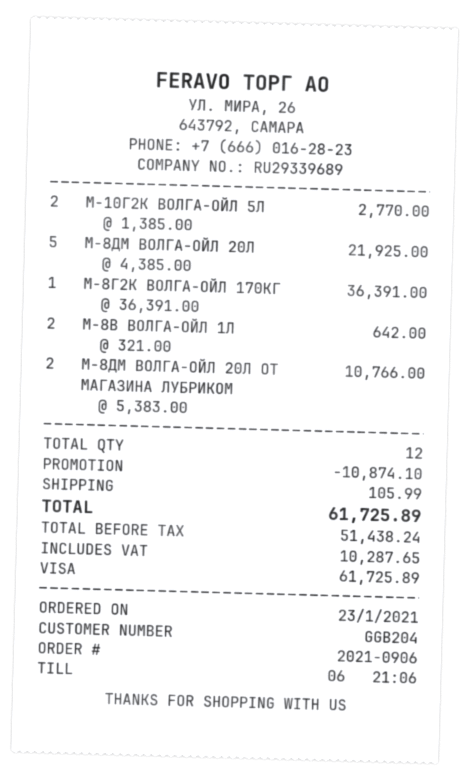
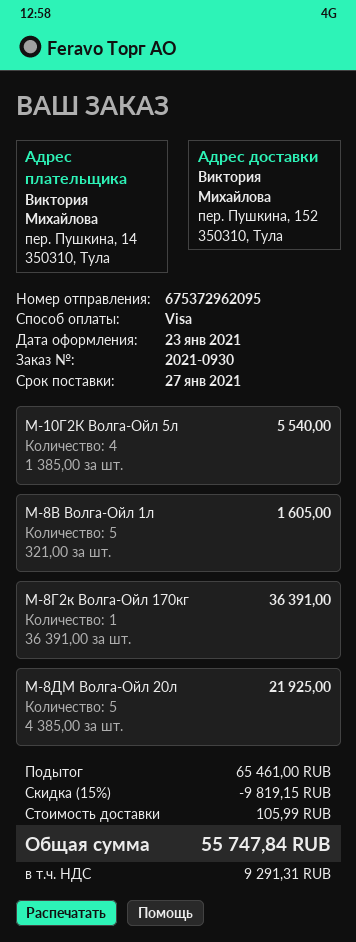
order number: 2021-0906 -> 2021-0930
М-10Г2К ВОЛГА-ОЙЛ 5Л: 2 x 1385.00 = 2770.00 -> 4 x 1385.00 = 5540.00
М-8В ВОЛГА-ОЙЛ 1Л: 2 x 321.00 = 642.00 -> 5 x 321.00 = 1605.00
М-8ДМ ВОЛГА-ОЙЛ 20Л ОТ МАГАЗИНА ЛУБРИКОМ: 2 x 5383.00 = 10766.00 -> none
discount: 10874.10 -> 9819.15
tax: 10287.65 -> 9291.31
total: 61725.89 -> 55747.84

